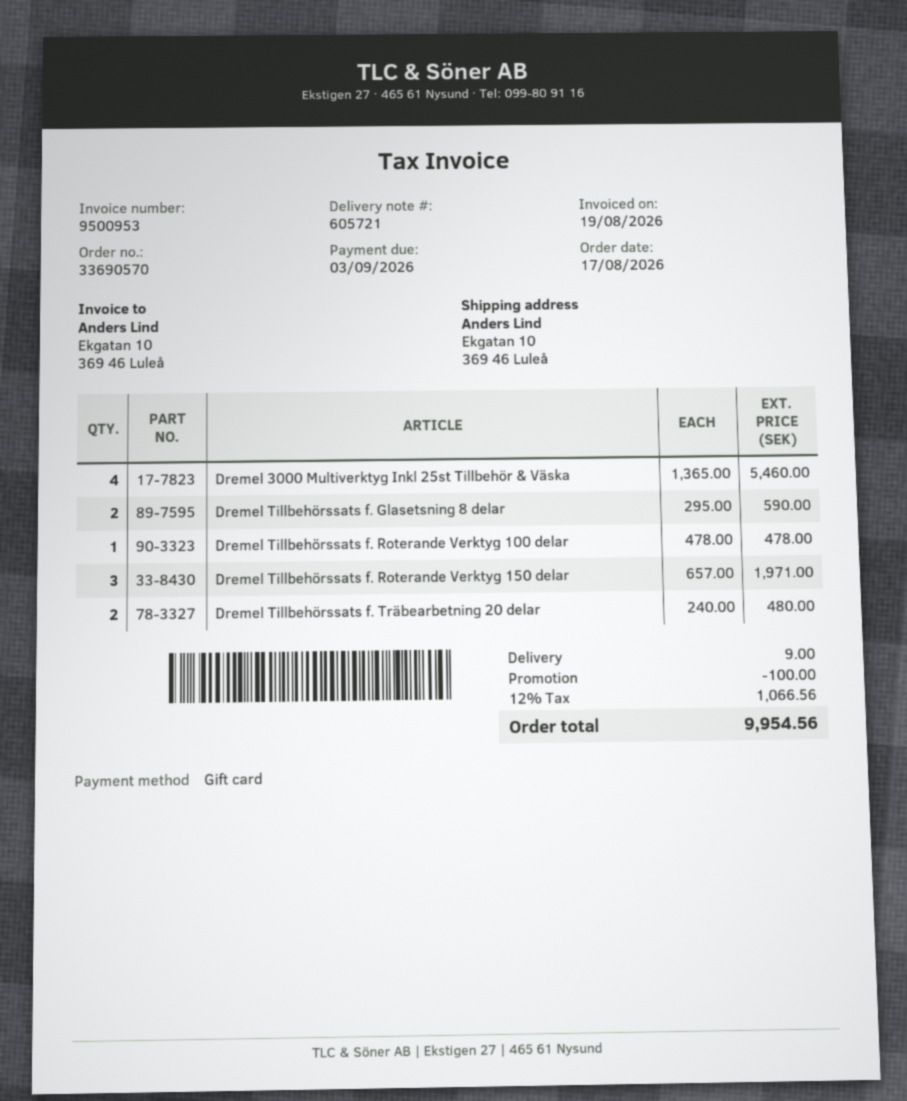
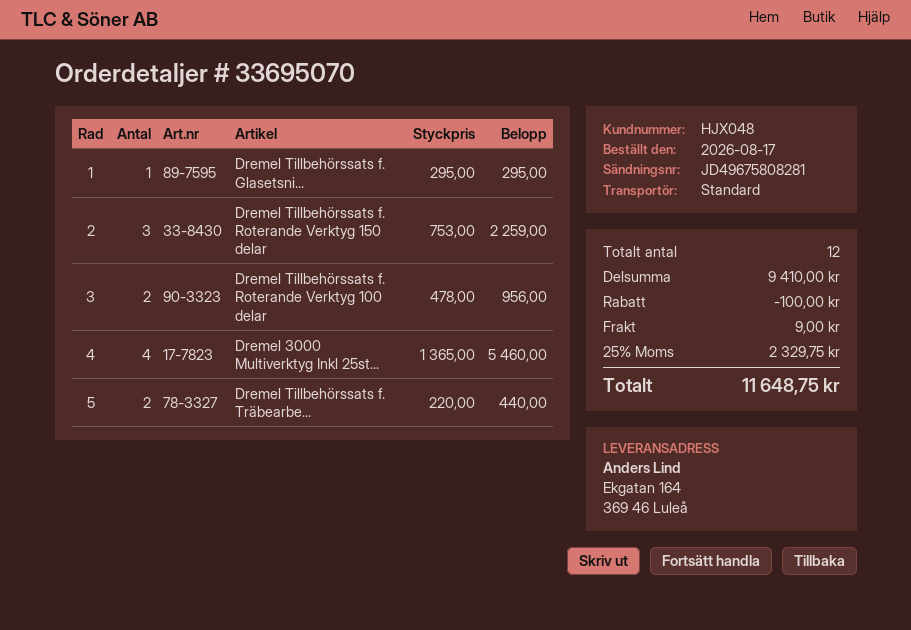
order number: 33690570 -> 33695070
ship to: Ekgatan 10, 369 46 Luleå -> Ekgatan 164, 369 46 Luleå
Dremel Tillbehörssats f. Glasetsning 8 delar: 2 x 295.00 = 590.00 -> 1 x 295.00 = 295.00
Dremel Tillbehörssats f. Roterande Verktyg 100 delar: 1 x 478.00 = 478.00 -> 2 x 478.00 = 956.00
Dremel Tillbehörssats f. Roterande Verktyg 150 delar: 3 x 657.00 = 1971.00 -> 3 x 753.00 = 2259.00
Dremel Tillbehörssats f. Träbearbetning 20 delar: 2 x 240.00 = 480.00 -> 2 x 220.00 = 440.00
tax: 12% = 1066.56 -> 25% = 2329.75
total: 9954.56 -> 11648.75

